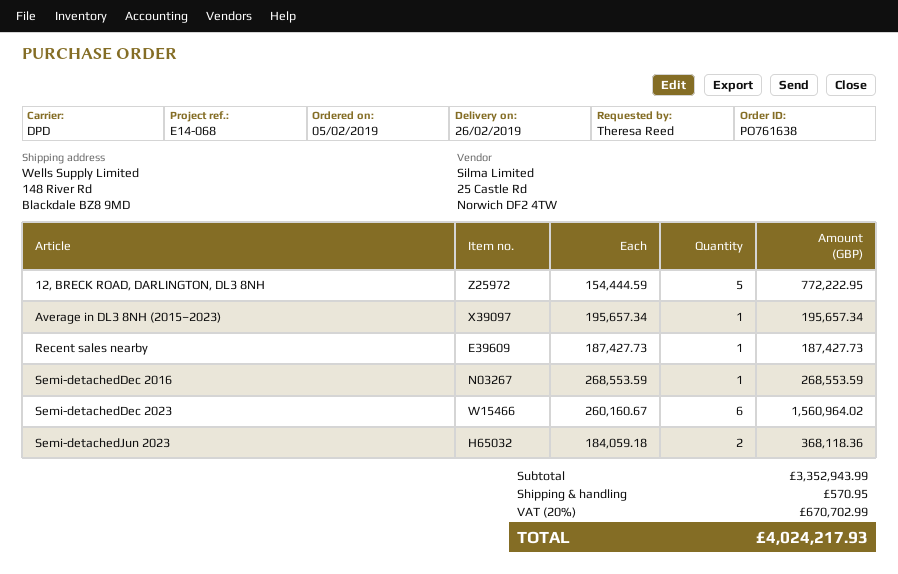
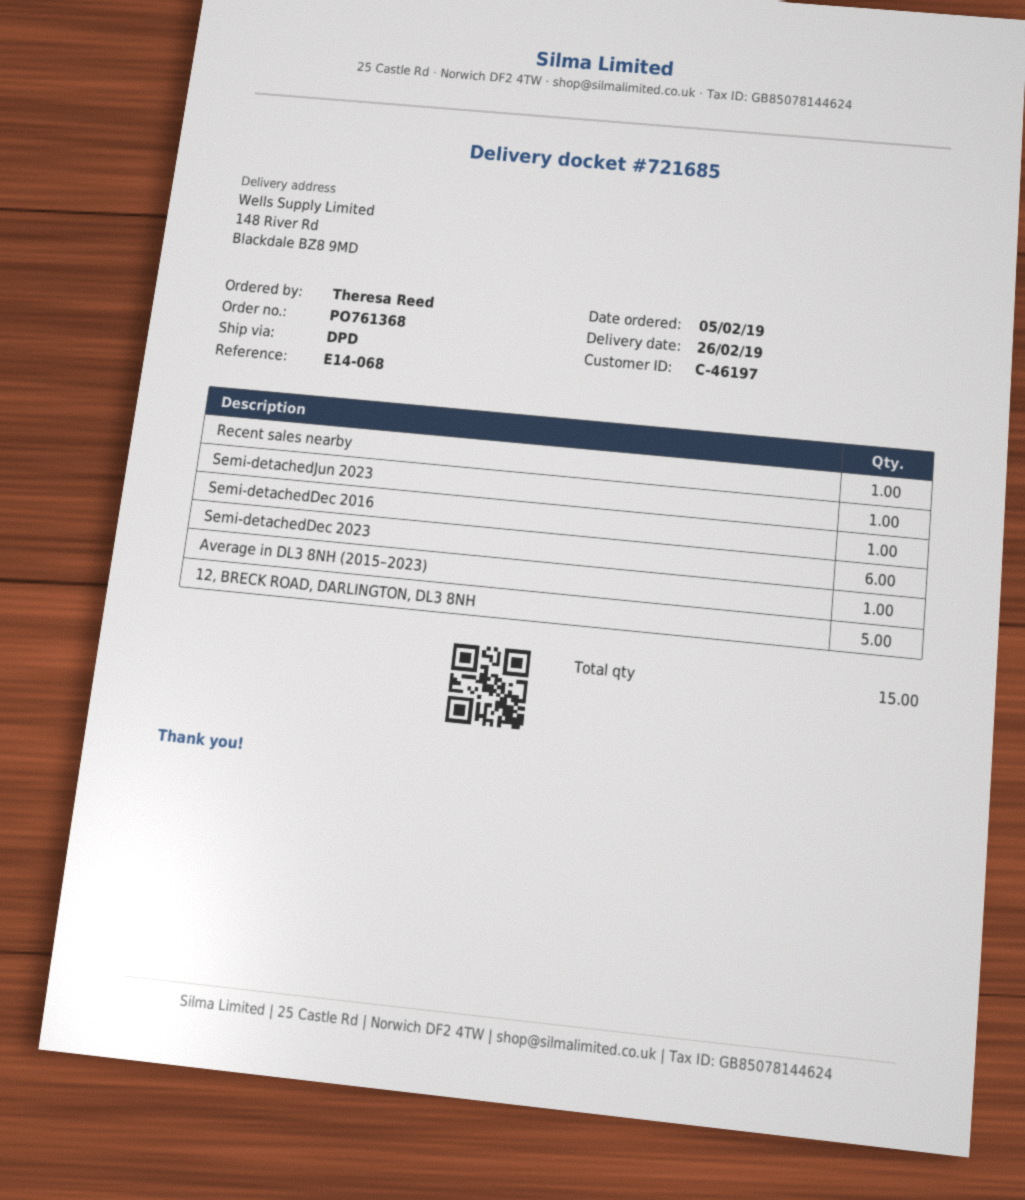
order number: PO761638 -> PO761368
Semi-detachedJun 2023: 2 -> 1

